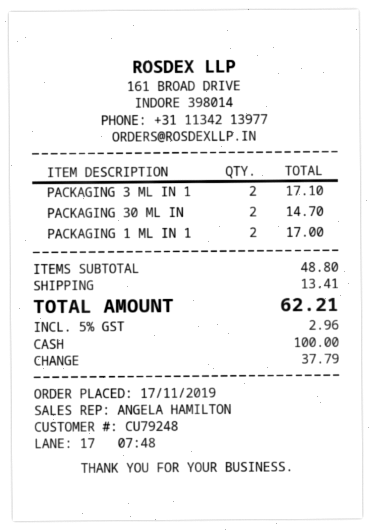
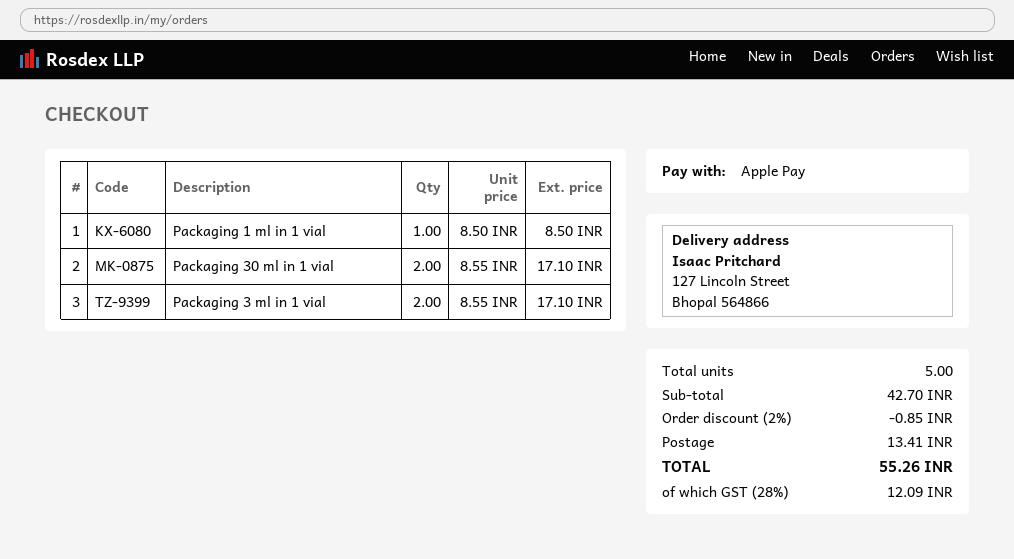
payment method: cash -> Apple Pay
PACKAGING 30 ML IN: 2 for 14.70 -> 2 for 17.10
PACKAGING 1 ML IN 1: 2 for 17.00 -> 1 for 8.50
subtotal: 48.80 -> 42.70
discount: none -> 2% = 0.85
tax: 5% = 2.96 -> 28% = 12.09
total: 62.21 -> 55.26

